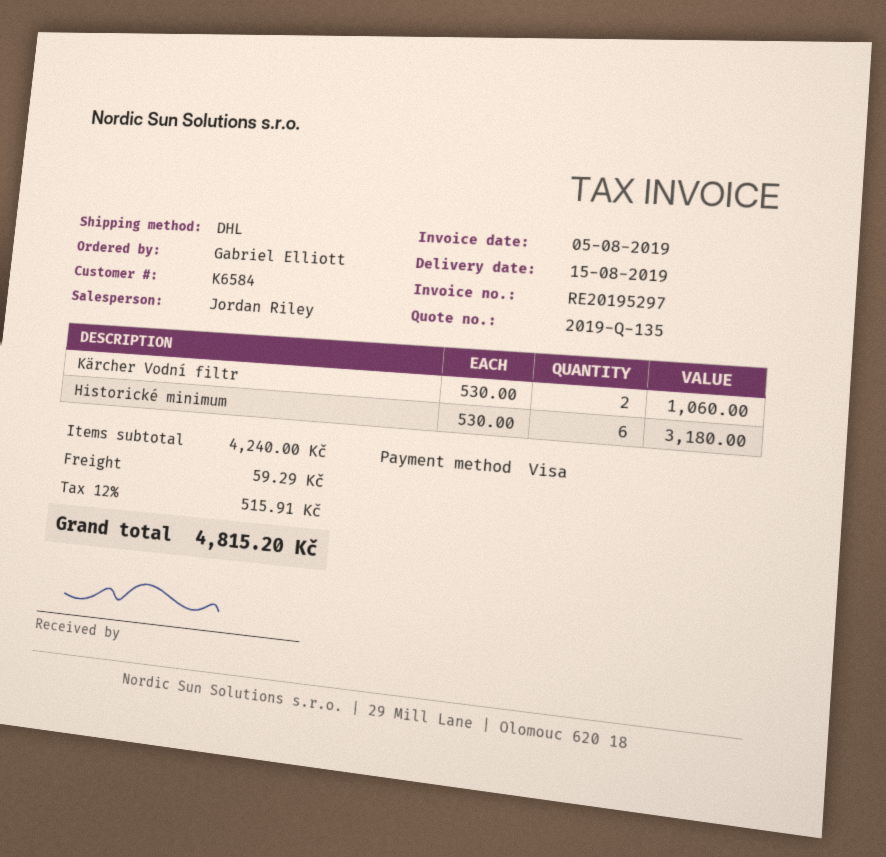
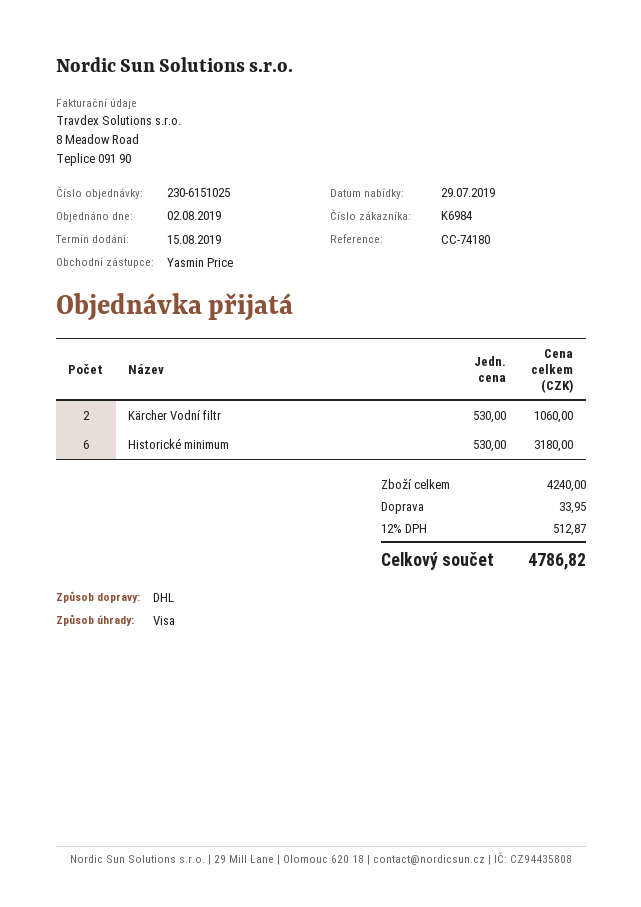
customer number: K6584 -> K6984
sales rep: Jordan Riley -> Yasmin Price
shipping: 59.29 -> 33.95
tax: 12% = 515.91 -> 12% = 512.87
total: 4815.20 -> 4786.82

